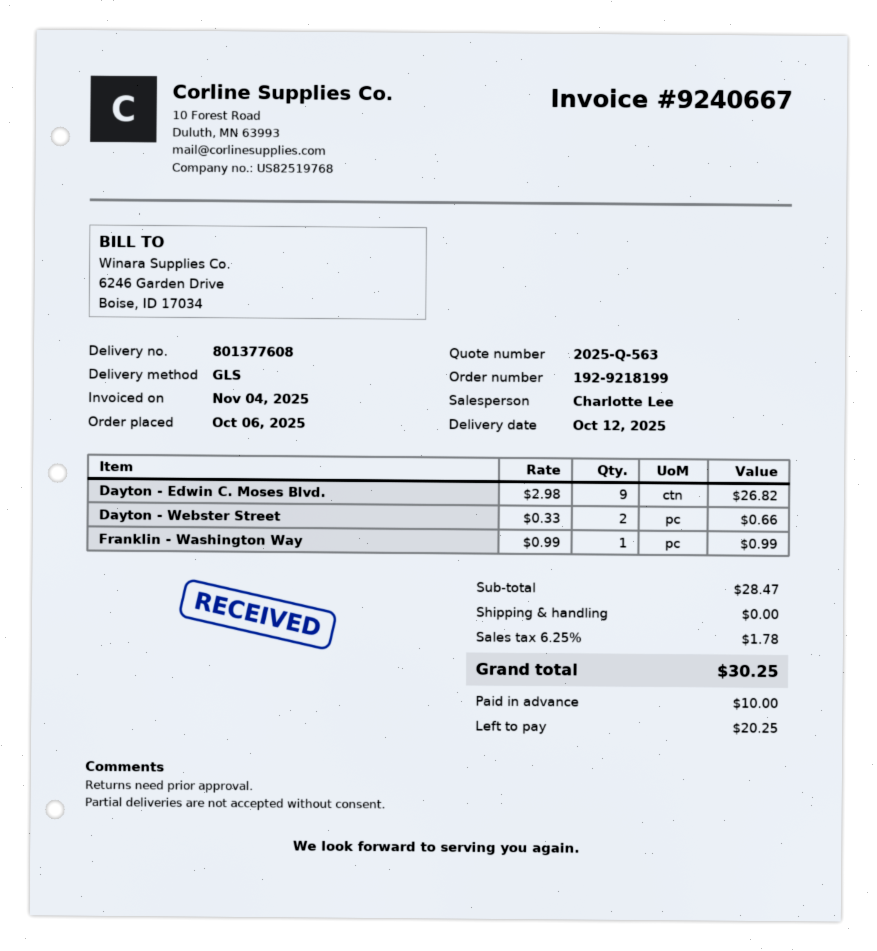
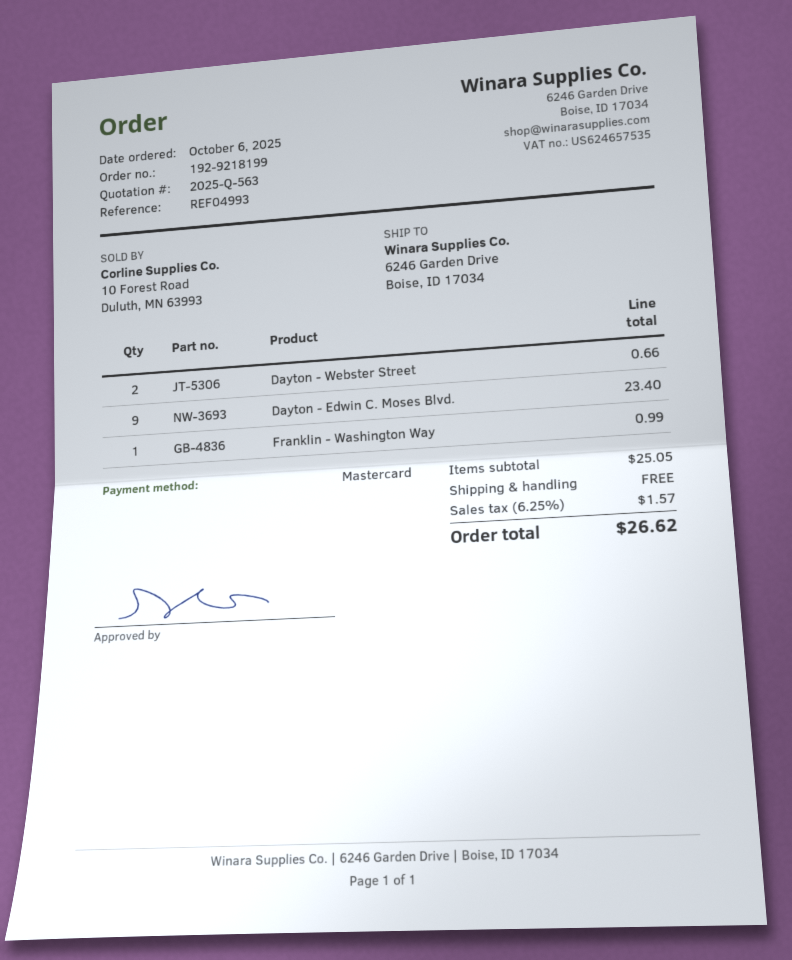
Dayton - Edwin C. Moses Blvd.: 9 for 26.82 -> 9 for 23.40
subtotal: 28.47 -> 25.05
tax: 6.25% = 1.78 -> 6.25% = 1.57
total: 30.25 -> 26.62

